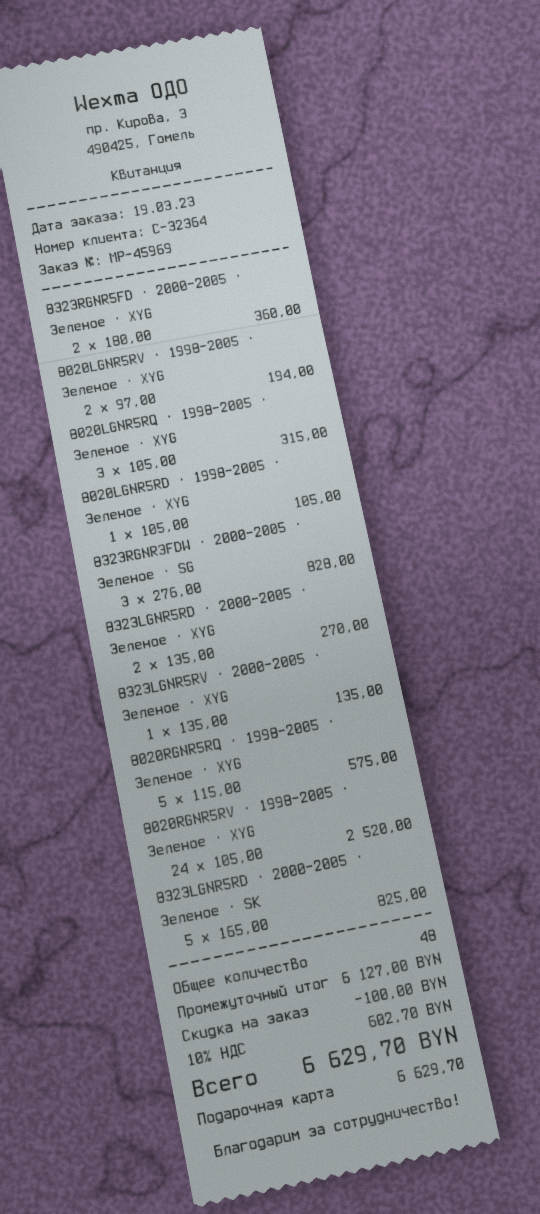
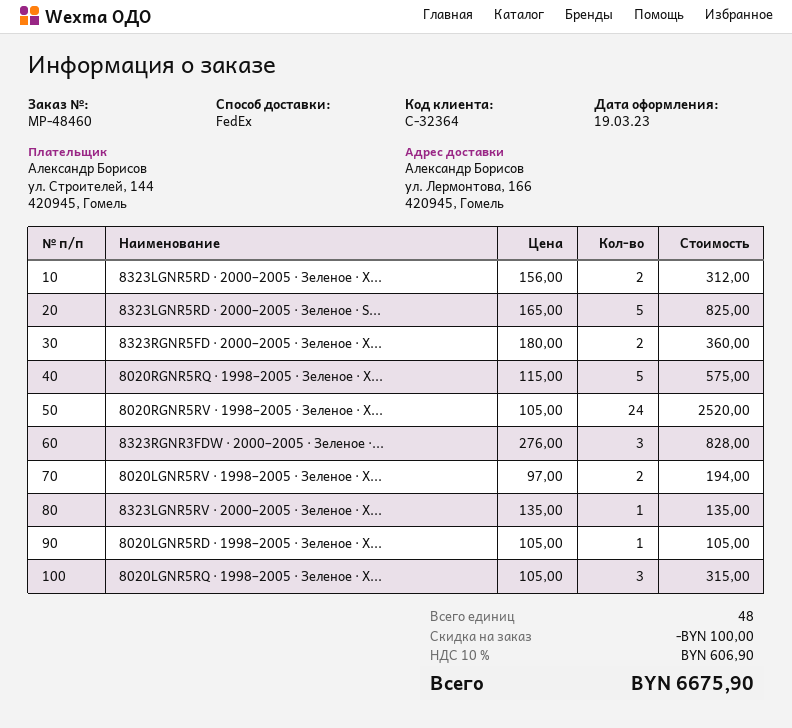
order number: MP-45969 -> MP-48460
8323LGNR5RD · 2000–2005 · Зеленое · XYG: 2 x 135.00 = 270.00 -> 2 x 156.00 = 312.00
tax: 10% = 602.70 -> 10% = 606.90
total: 6629.70 -> 6675.90

